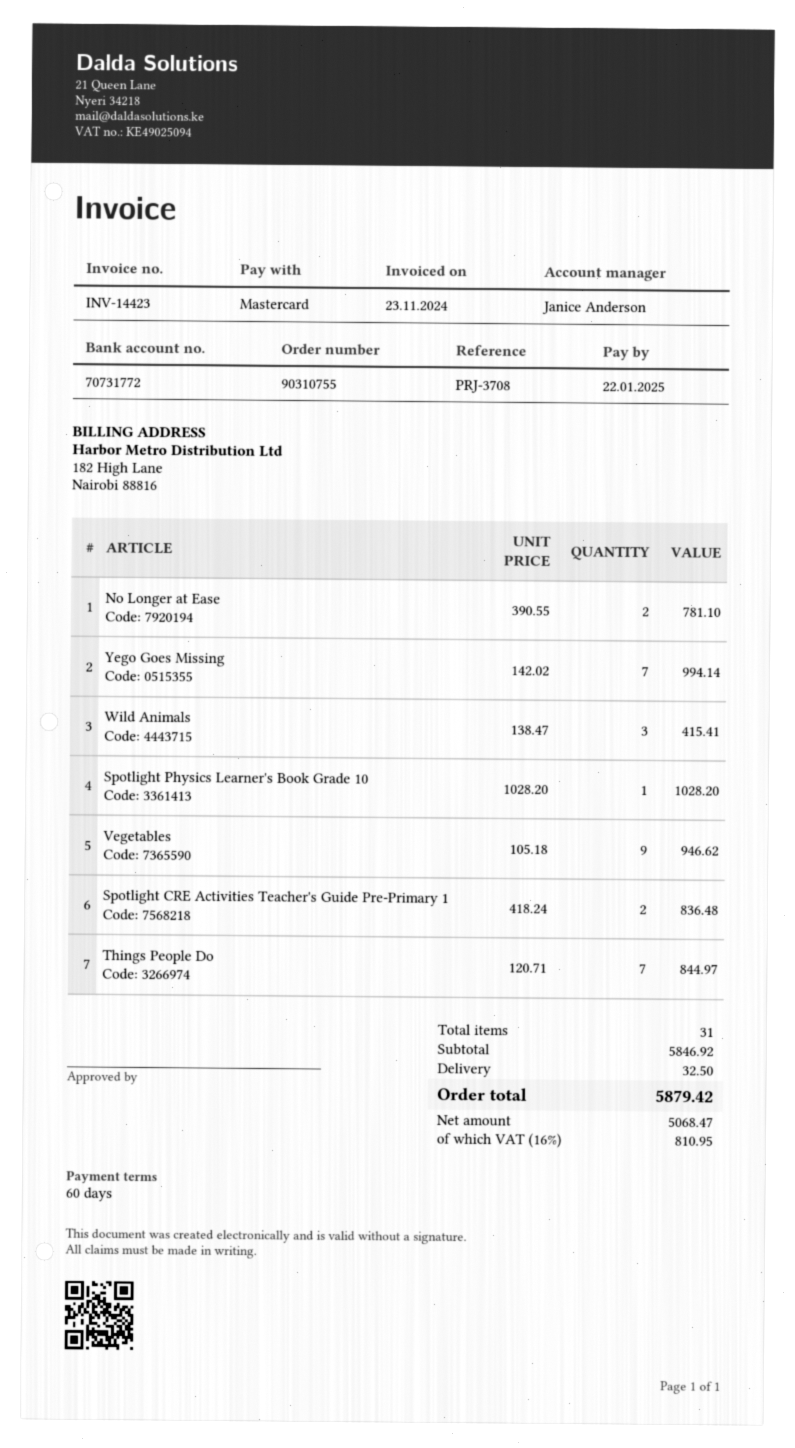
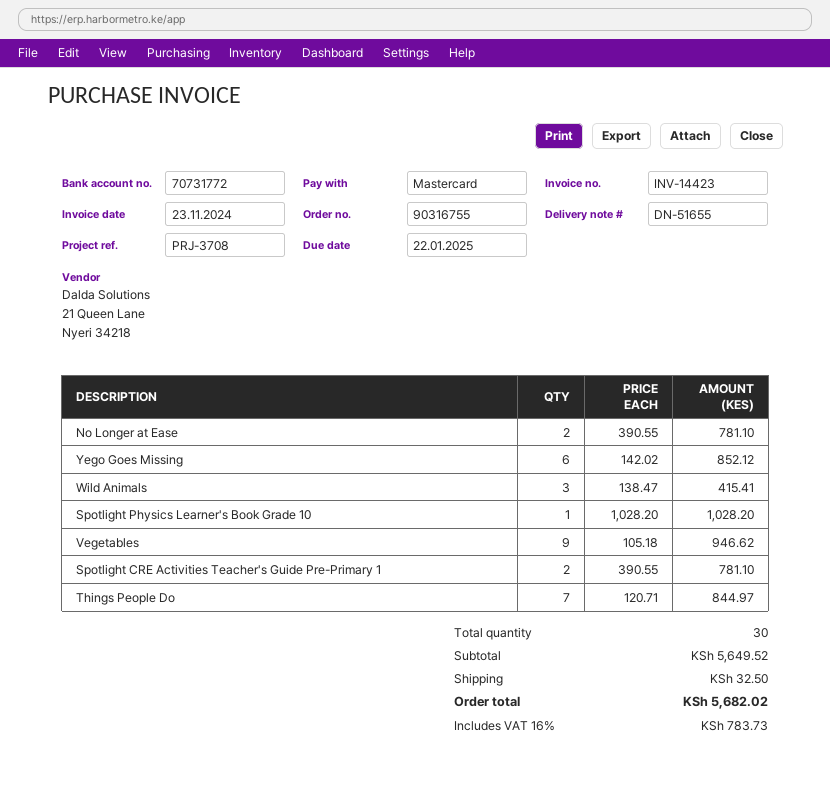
order number: 90310755 -> 90316755
Yego Goes Missing: 7 x 142.02 = 994.14 -> 6 x 142.02 = 852.12
Spotlight CRE Activities Teacher's Guide Pre-Primary 1: 2 x 418.24 = 836.48 -> 2 x 390.55 = 781.10
total quantity: 31 -> 30
subtotal: 5846.92 -> 5649.52
tax: 16% = 810.95 -> 16% = 783.73
total: 5879.42 -> 5682.02

